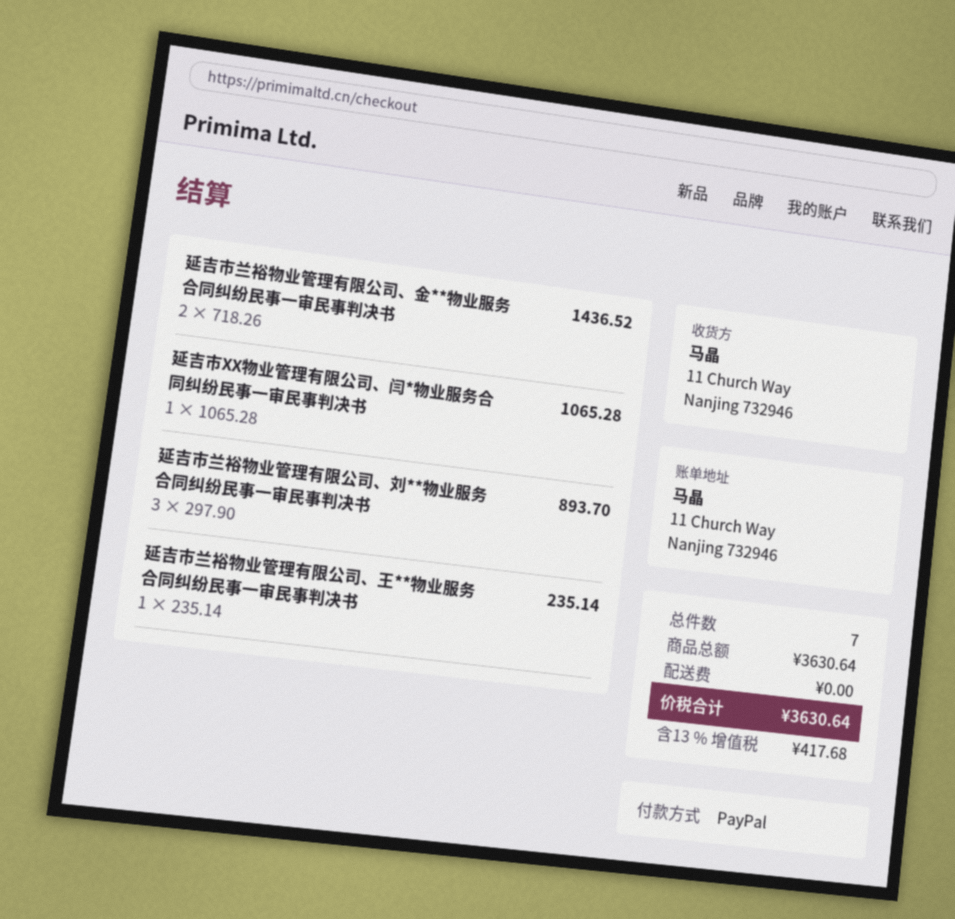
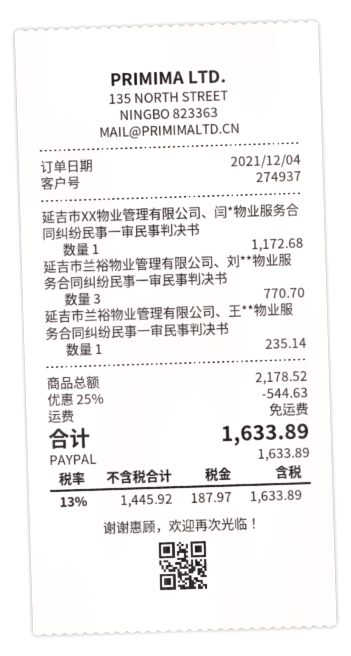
延吉市兰裕物业管理有限公司、金**物业服务合同纠纷民事一审民事判决书: 2 for 1436.52 -> none
延吉市XX物业管理有限公司、闫*物业服务合同纠纷民事一审民事判决书: 1 for 1065.28 -> 1 for 1172.68
延吉市兰裕物业管理有限公司、刘**物业服务合同纠纷民事一审民事判决书: 3 for 893.70 -> 3 for 770.70
subtotal: 3630.64 -> 2178.52
discount: none -> 25% = 544.63
tax: 13% = 417.68 -> 13% = 187.97
total: 3630.64 -> 1633.89

